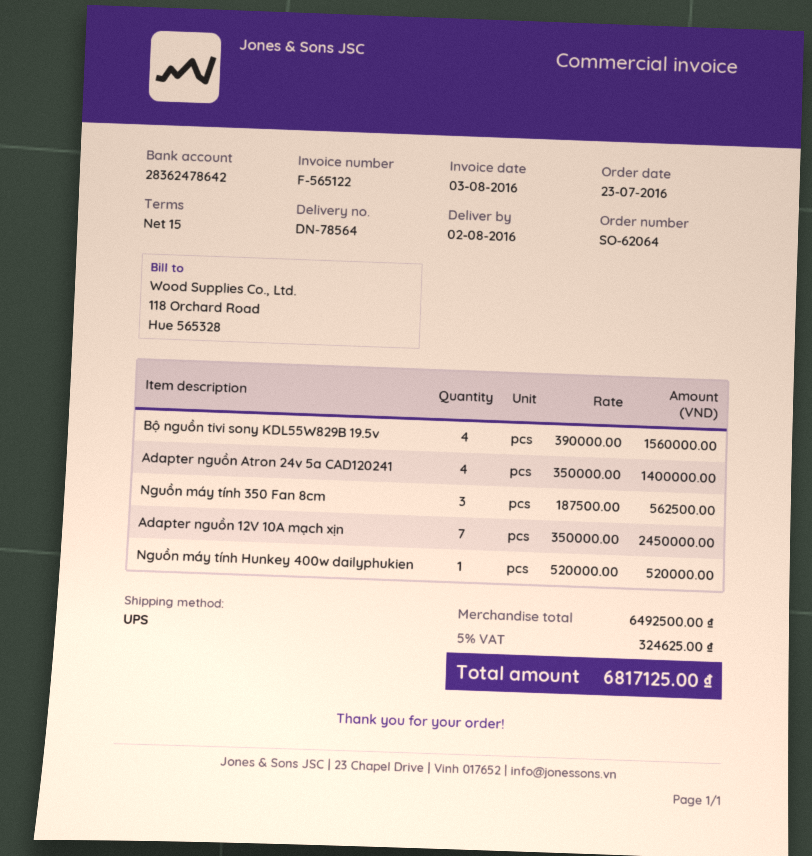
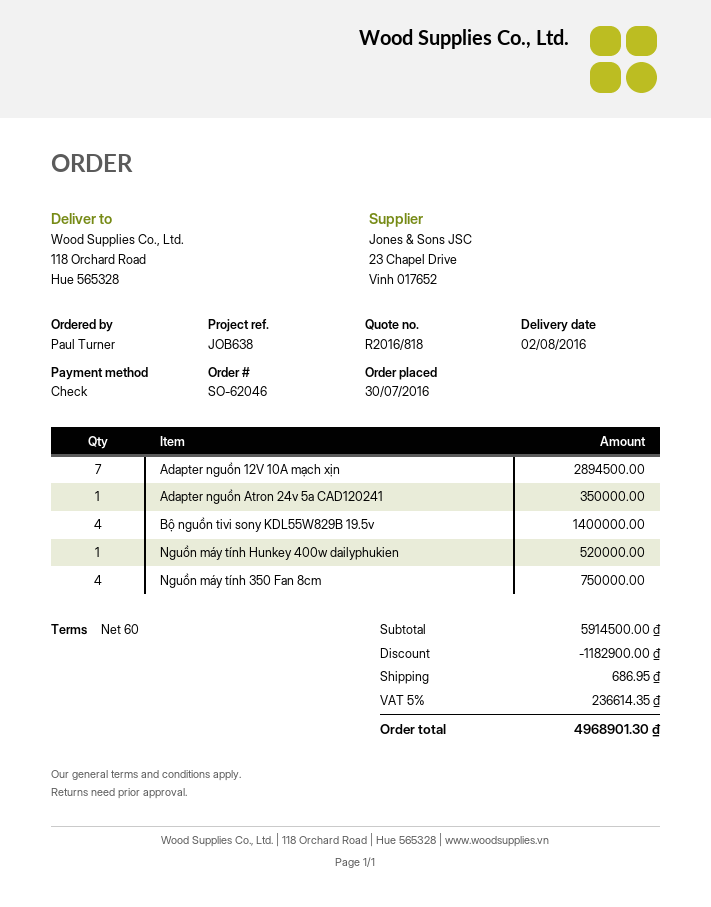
order number: SO-62064 -> SO-62046
order date: 2016-07-23 -> 2016-07-30
payment terms: 15 days -> 60 days
Bộ nguồn tivi sony KDL55W829B 19.5v: 4 for 1560000.00 -> 4 for 1400000.00
Adapter nguồn Atron 24v 5a CAD120241: 4 for 1400000.00 -> 1 for 350000.00
Nguồn máy tính 350 Fan 8cm: 3 for 562500.00 -> 4 for 750000.00
Adapter nguồn 12V 10A mạch xịn: 7 for 2450000.00 -> 7 for 2894500.00
subtotal: 6492500.00 -> 5914500.00
discount: none -> 1182900.00
shipping: none -> 686.95
tax: 5% = 324625.00 -> 5% = 236614.35
total: 6817125.00 -> 4968901.30

